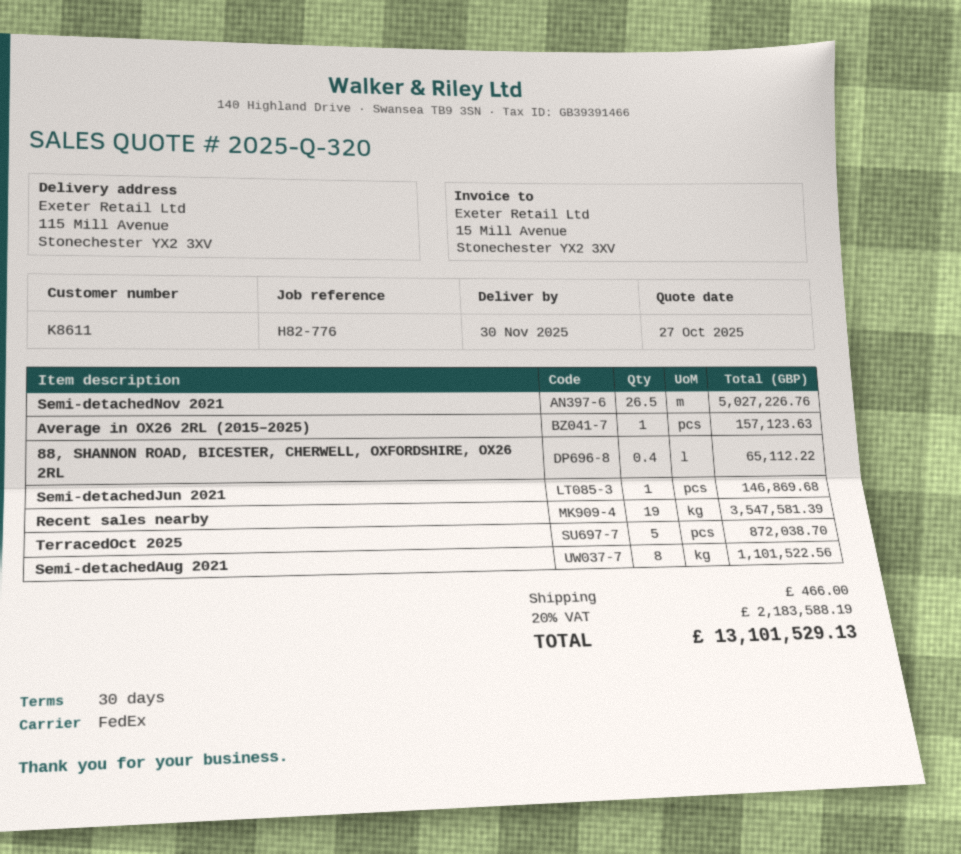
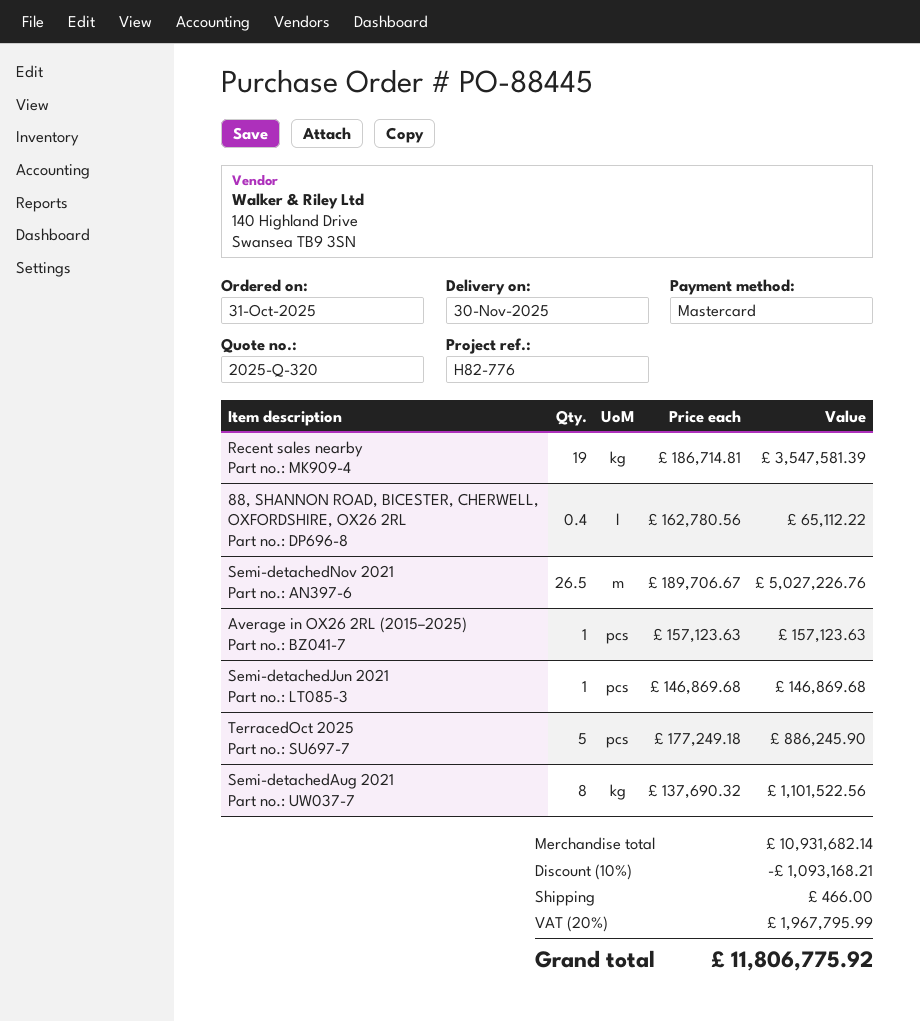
TerracedOct 2025: 5 for 872038.70 -> 5 for 886245.90
discount: none -> 10% = 1093168.21
tax: 20% = 2183588.19 -> 20% = 1967795.99
total: 13101529.13 -> 11806775.92

